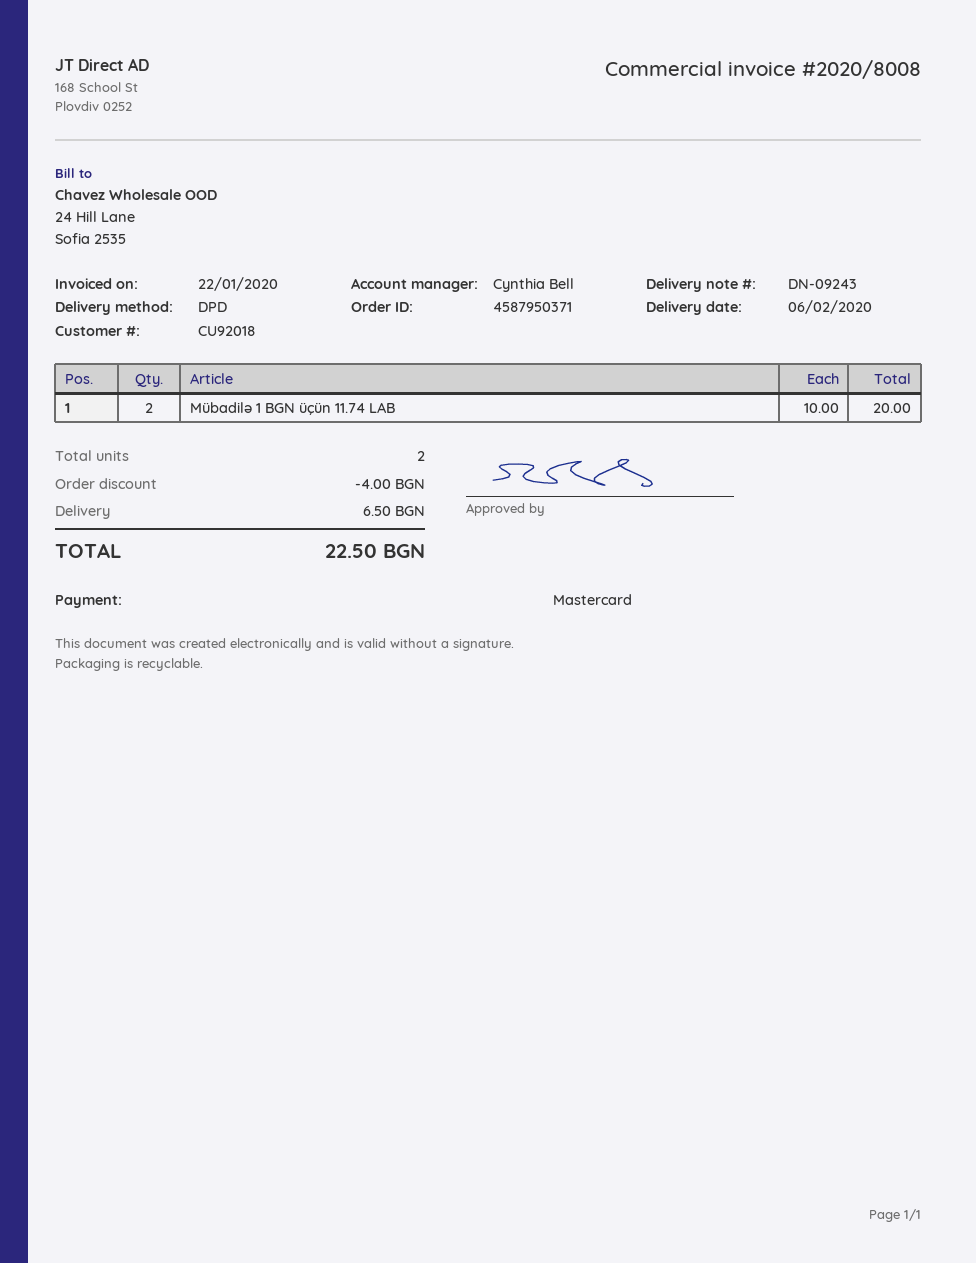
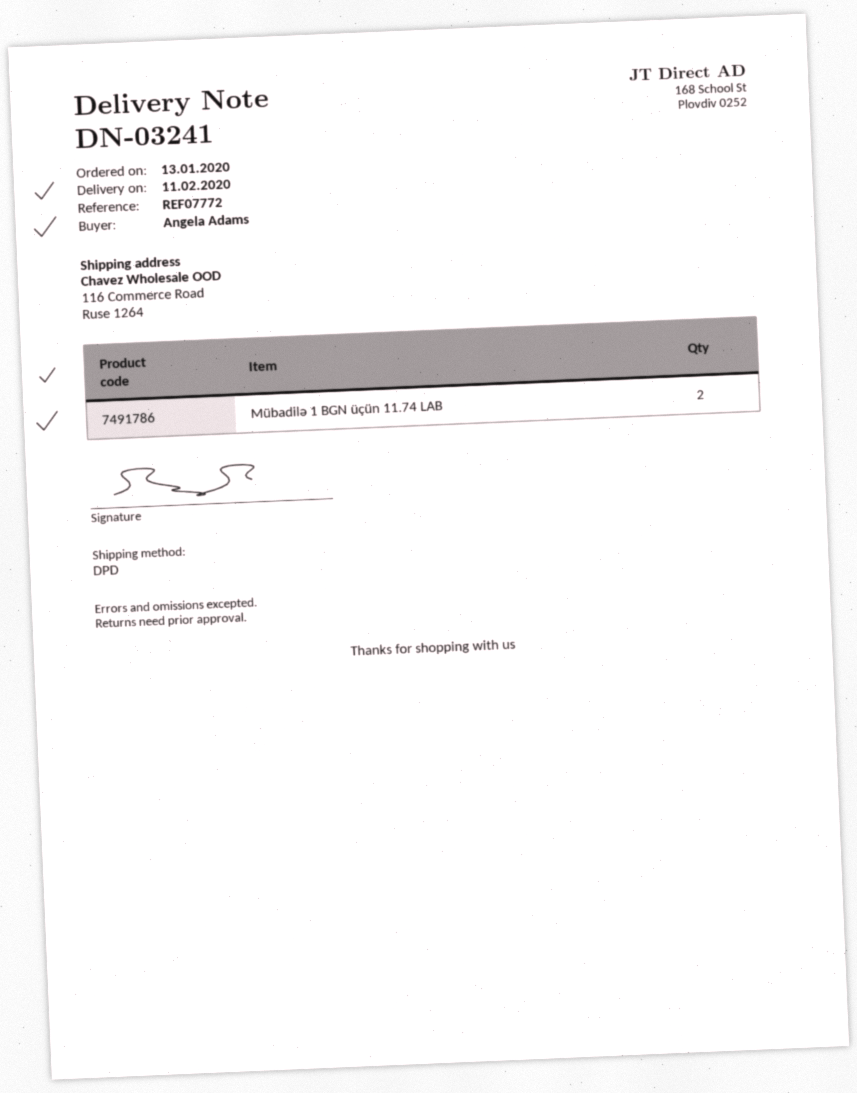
delivery note number: DN-09243 -> DN-03241
delivery date: 2020-02-06 -> 2020-02-11

